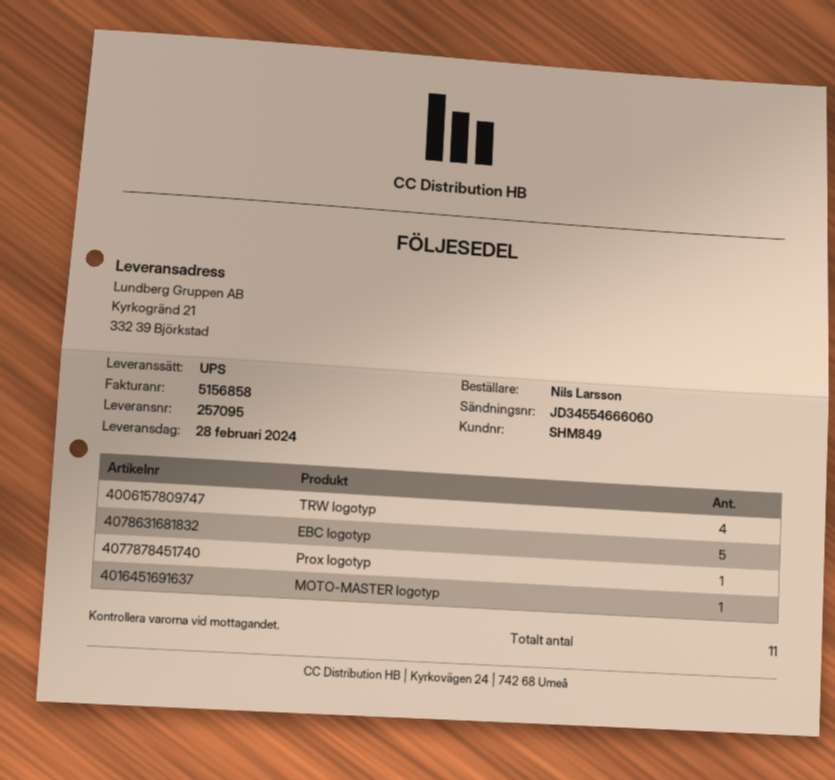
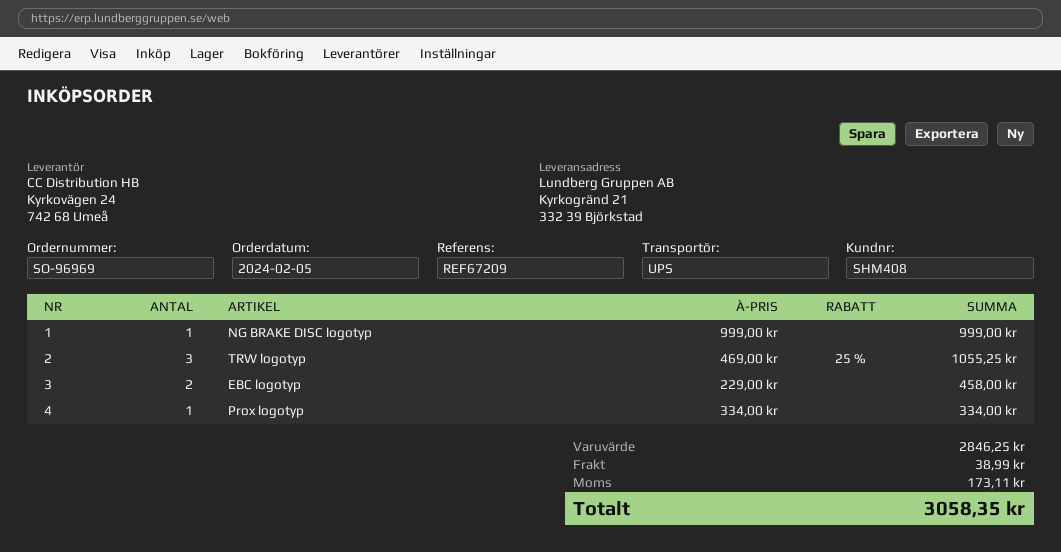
customer number: SHM849 -> SHM408
TRW logotyp: 4 -> 3
EBC logotyp: 5 -> 2
MOTO-MASTER logotyp: 1 -> none
NG BRAKE DISC logotyp: none -> 1

